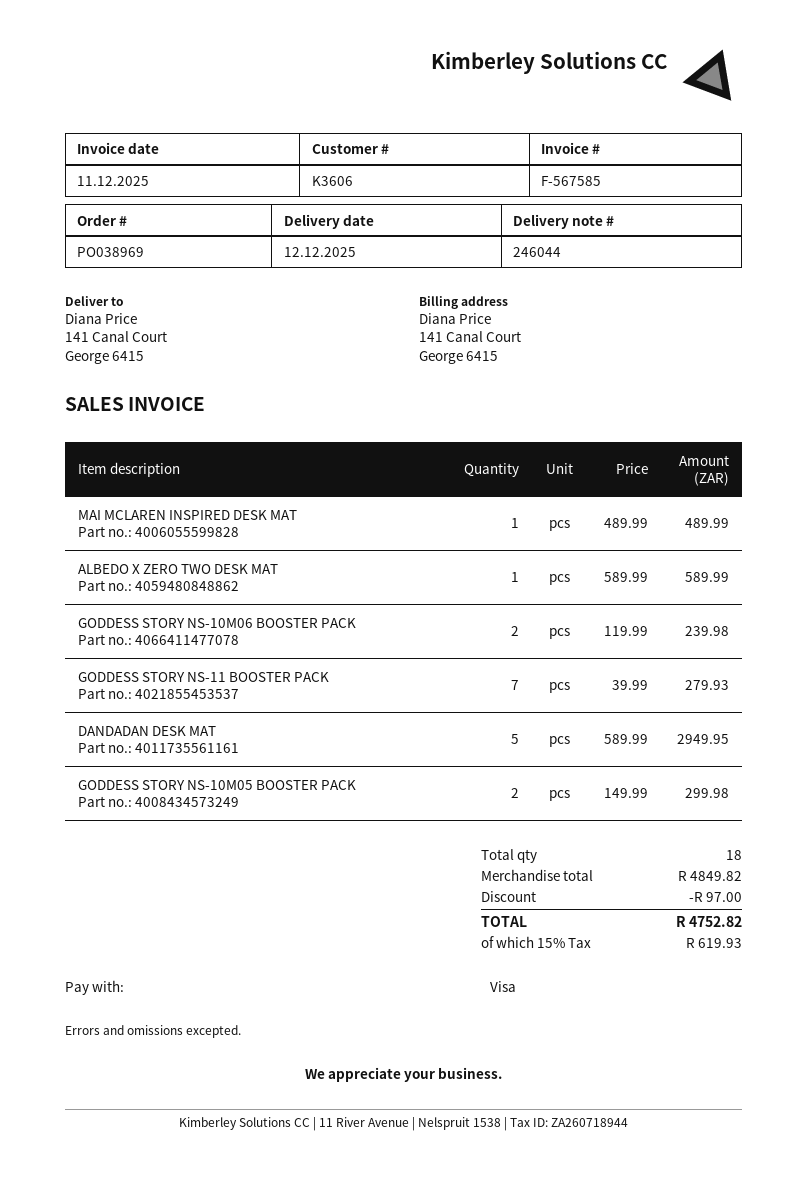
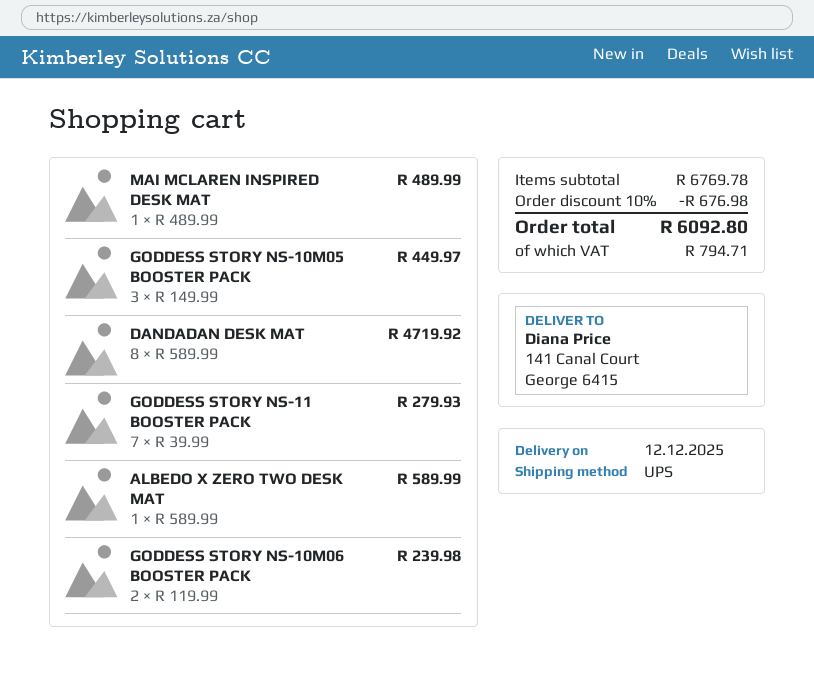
DANDADAN DESK MAT: 5 x 589.99 = 2949.95 -> 8 x 589.99 = 4719.92
GODDESS STORY NS-10M05 BOOSTER PACK: 2 x 149.99 = 299.98 -> 3 x 149.99 = 449.97
subtotal: 4849.82 -> 6769.78
discount: 97.00 -> 676.98
tax: 619.93 -> 794.71
total: 4752.82 -> 6092.80

